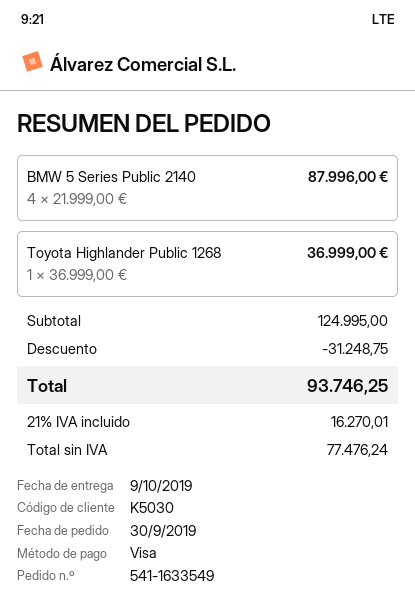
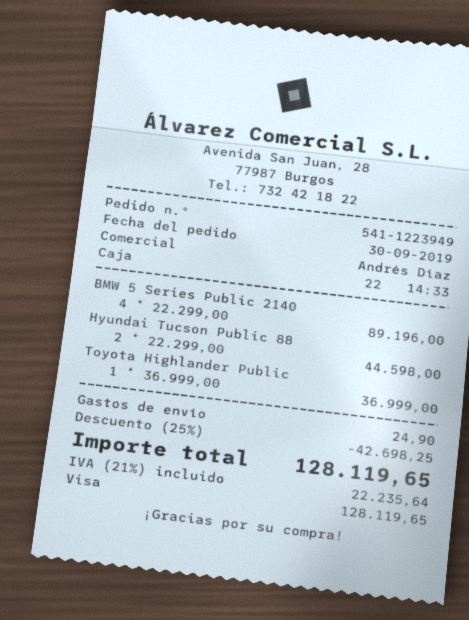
order number: 541-1633549 -> 541-1223949
BMW 5 Series Public 2140: 4 x 21999.00 = 87996.00 -> 4 x 22299.00 = 89196.00
Hyundai Tucson Public 88: none -> 2 x 22299.00 = 44598.00
discount: 31248.75 -> 42698.25
shipping: none -> 24.90
tax: 21% = 16270.01 -> 21% = 22235.64
total: 93746.25 -> 128119.65

